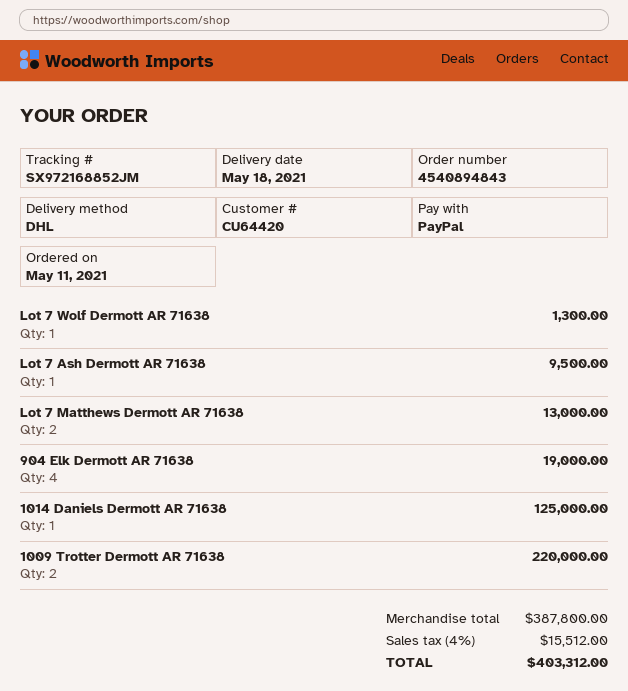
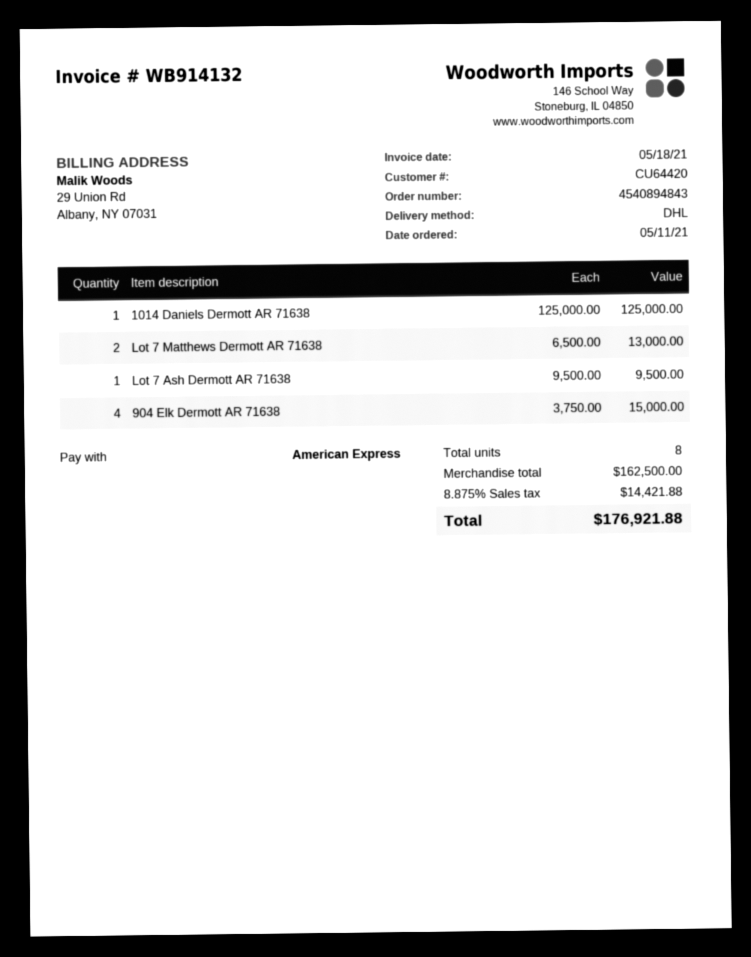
payment method: PayPal -> American Express
Lot 7 Wolf Dermott AR 71638: 1 for 1300.00 -> none
904 Elk Dermott AR 71638: 4 for 19000.00 -> 4 for 15000.00
1009 Trotter Dermott AR 71638: 2 for 220000.00 -> none
subtotal: 387800.00 -> 162500.00
tax: 4% = 15512.00 -> 8.875% = 14421.88
total: 403312.00 -> 176921.88

